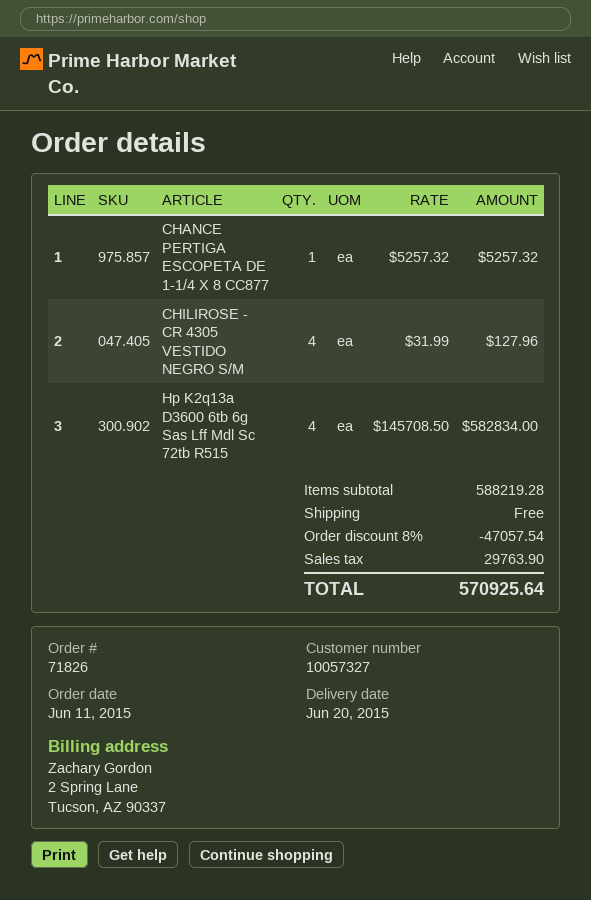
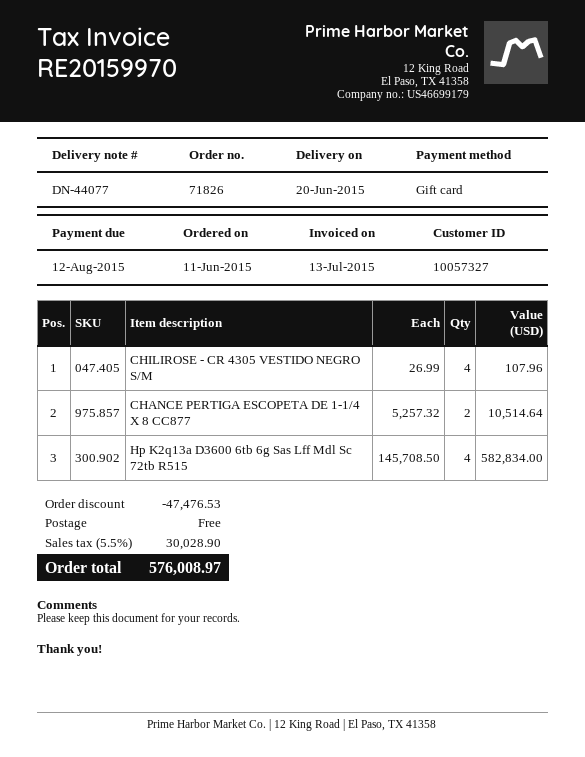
CHANCE PERTIGA ESCOPETA DE 1-1/4 X 8 CC877: 1 x 5257.32 = 5257.32 -> 2 x 5257.32 = 10514.64
CHILIROSE - CR 4305 VESTIDO NEGRO S/M: 4 x 31.99 = 127.96 -> 4 x 26.99 = 107.96
discount: 47057.54 -> 47476.53
tax: 29763.90 -> 30028.90
total: 570925.64 -> 576008.97

